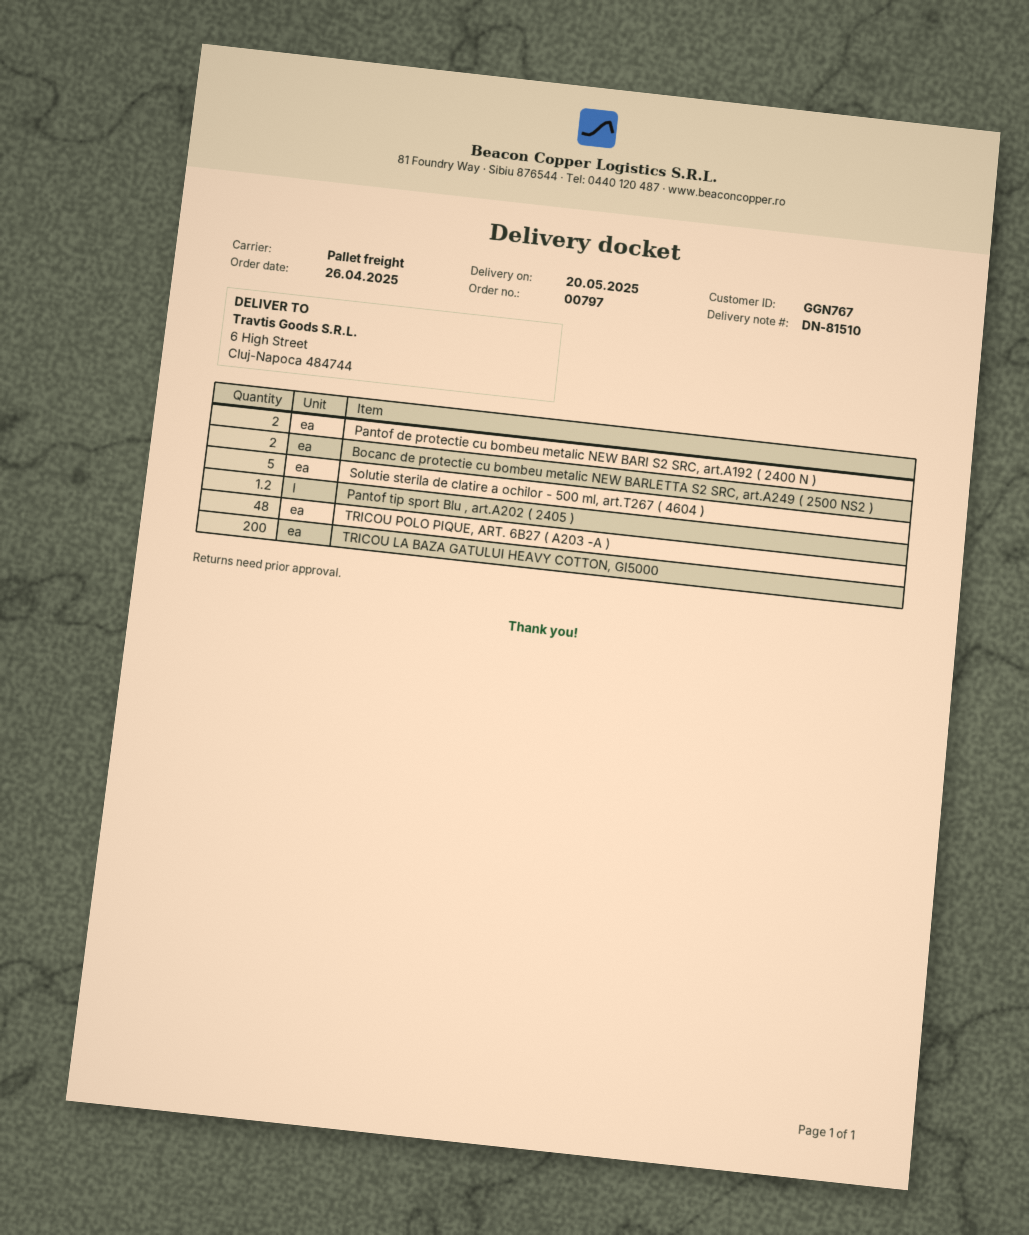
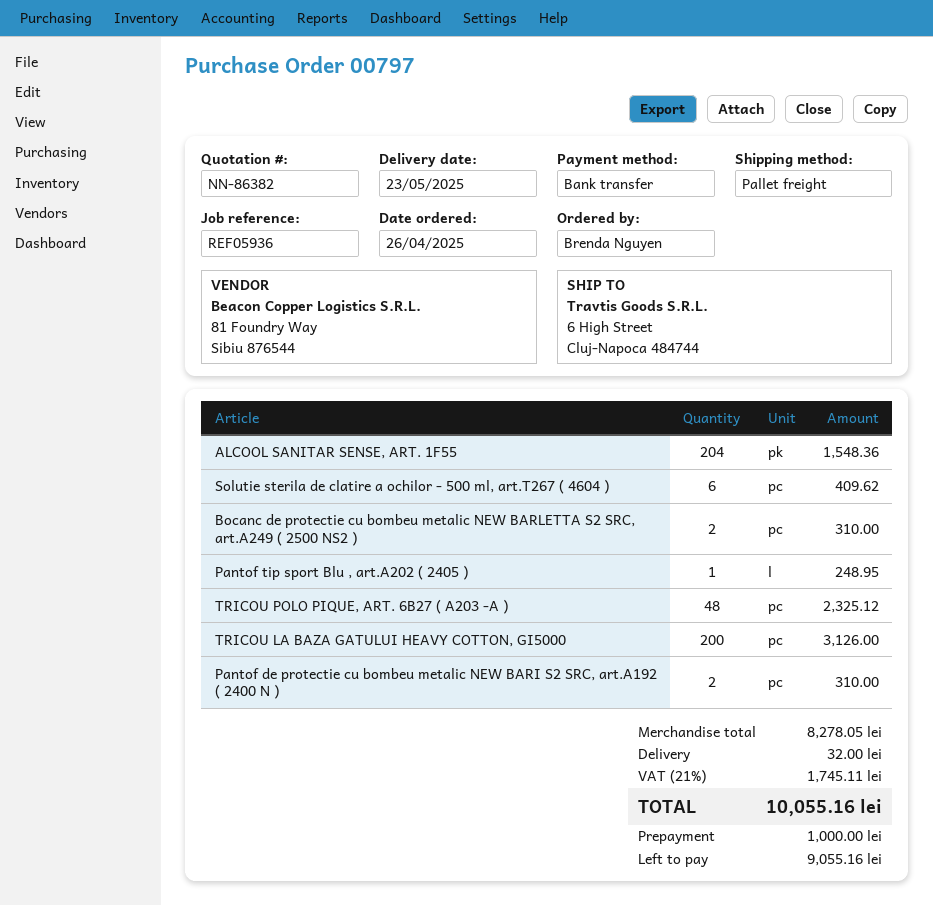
delivery date: 2025-05-20 -> 2025-05-23
Solutie sterila de clatire a ochilor - 500 ml, art.T267 ( 4604 ): 5 -> 6
Pantof tip sport Blu , art.A202 ( 2405 ): 1.2 -> 1
ALCOOL SANITAR SENSE, ART. 1F55: none -> 204

